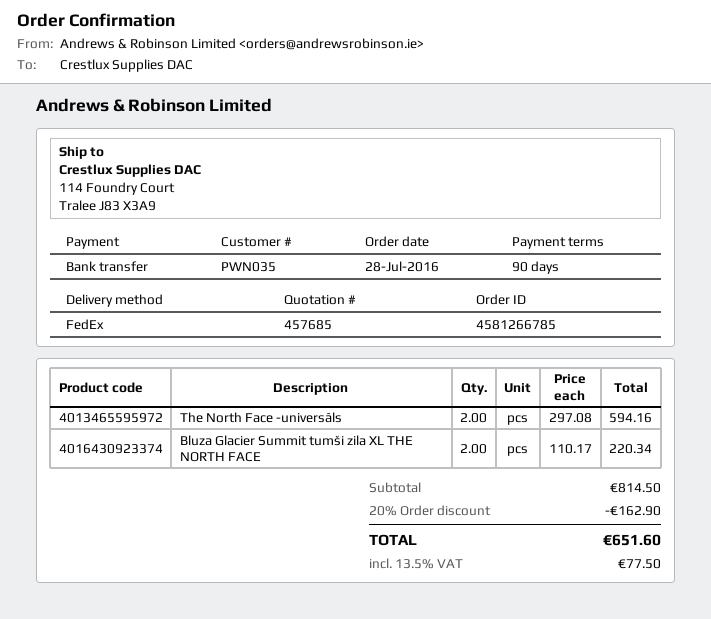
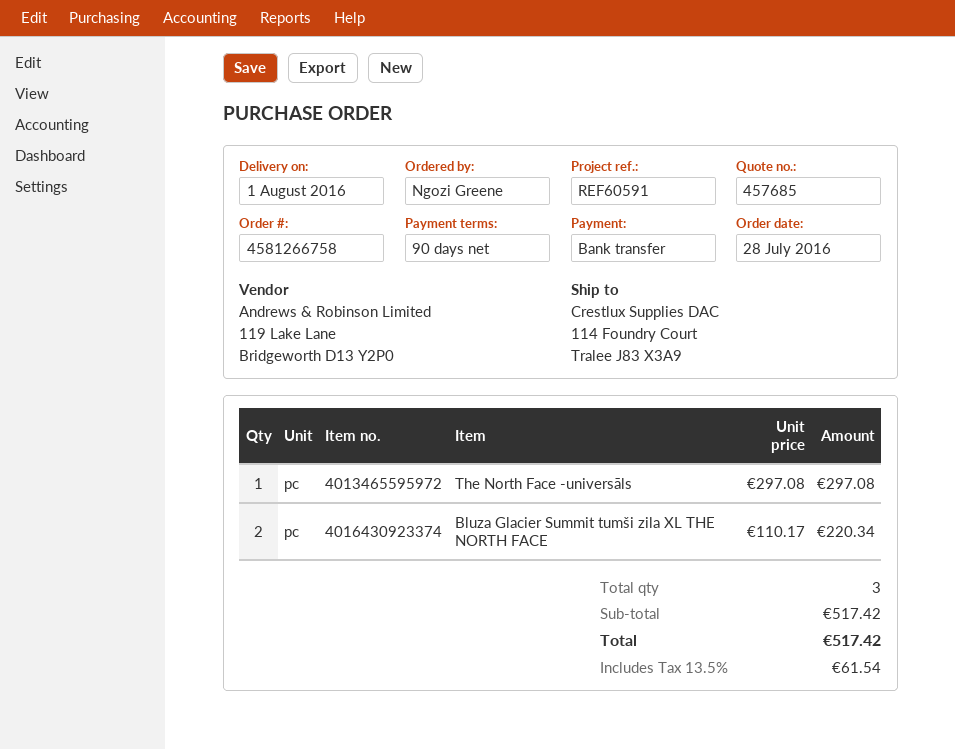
order number: 4581266785 -> 4581266758
The North Face -universāls: 2 x 297.08 = 594.16 -> 1 x 297.08 = 297.08
subtotal: 814.50 -> 517.42
discount: 20% = 162.90 -> none
tax: 13.5% = 77.50 -> 13.5% = 61.54
total: 651.60 -> 517.42

